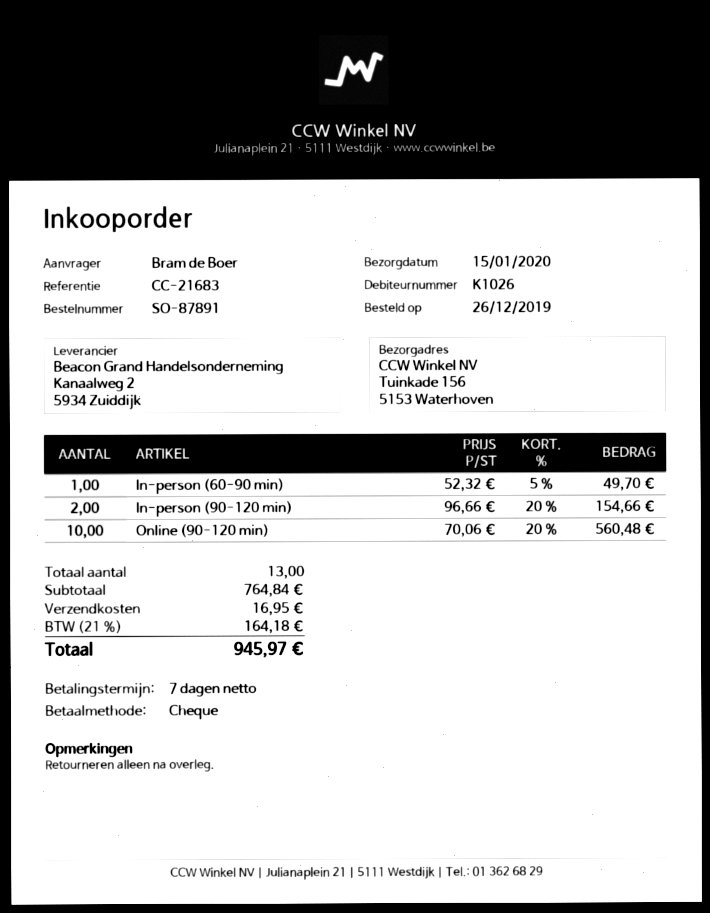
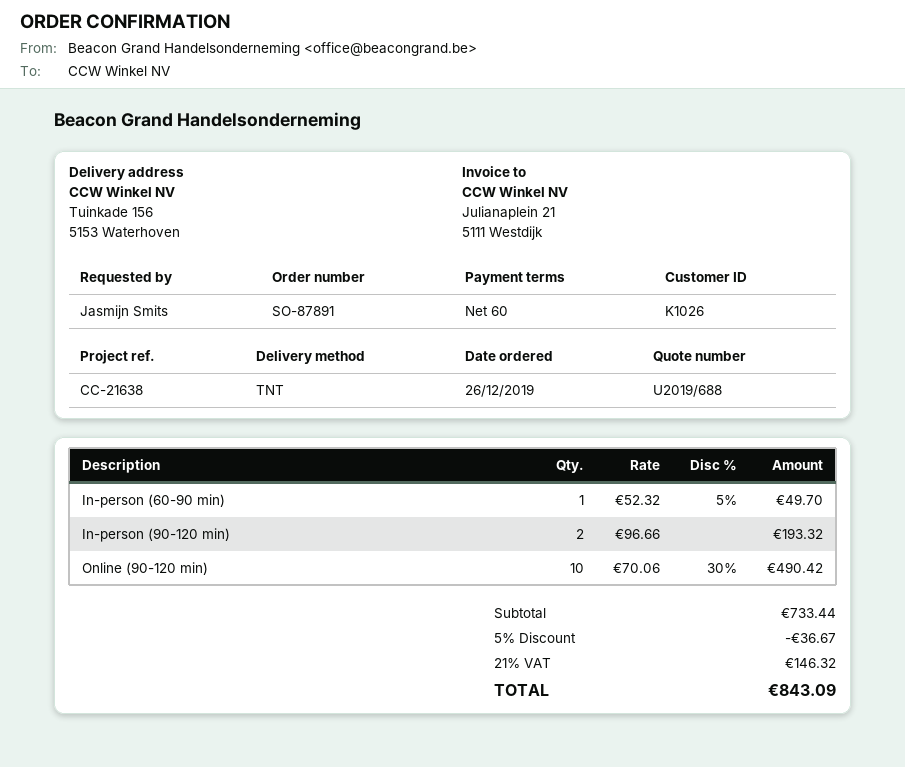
payment terms: 7 days -> 60 days
reference: CC-21683 -> CC-21638
ordered by: Bram de Boer -> Jasmijn Smits
In-person (90-120 min): 2 x 96.66 - 20% = 154.66 -> 2 x 96.66 = 193.32
Online (90-120 min): 10 x 70.06 - 20% = 560.48 -> 10 x 70.06 - 30% = 490.42
subtotal: 764.84 -> 733.44
discount: none -> 5% = 36.67
shipping: 16.95 -> none
tax: 21% = 164.18 -> 21% = 146.32
total: 945.97 -> 843.09

